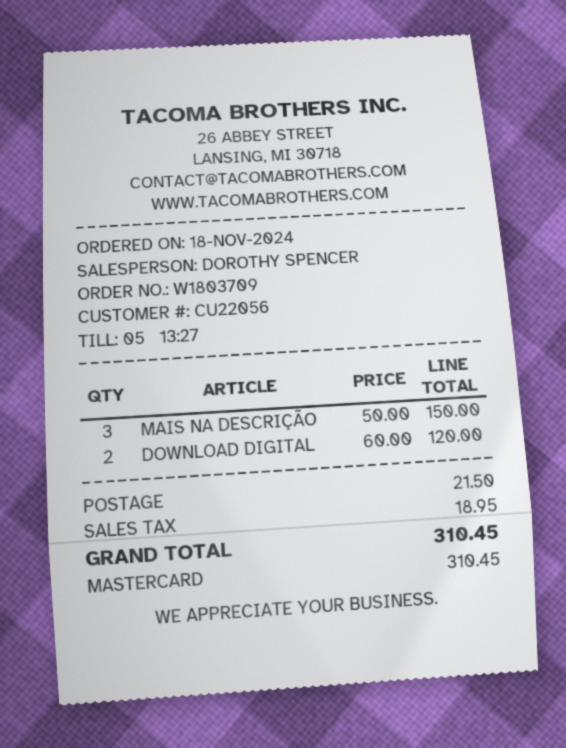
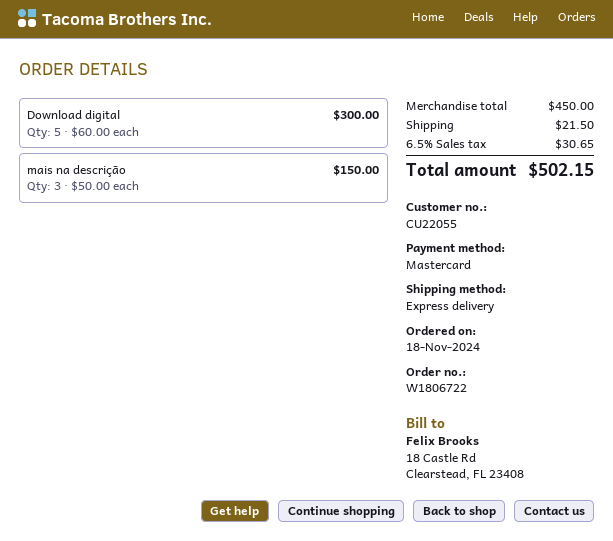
order number: W1803709 -> W1806722
customer number: CU22056 -> CU22055
DOWNLOAD DIGITAL: 2 x 60.00 = 120.00 -> 5 x 60.00 = 300.00
tax: 18.95 -> 30.65
total: 310.45 -> 502.15

